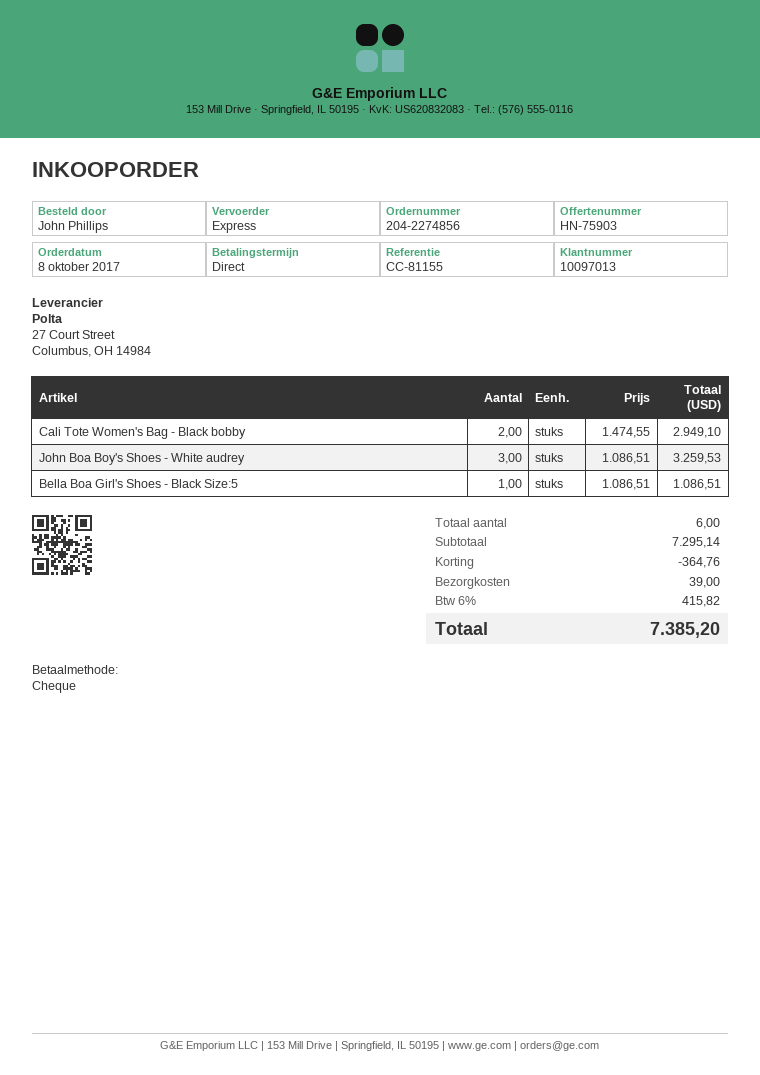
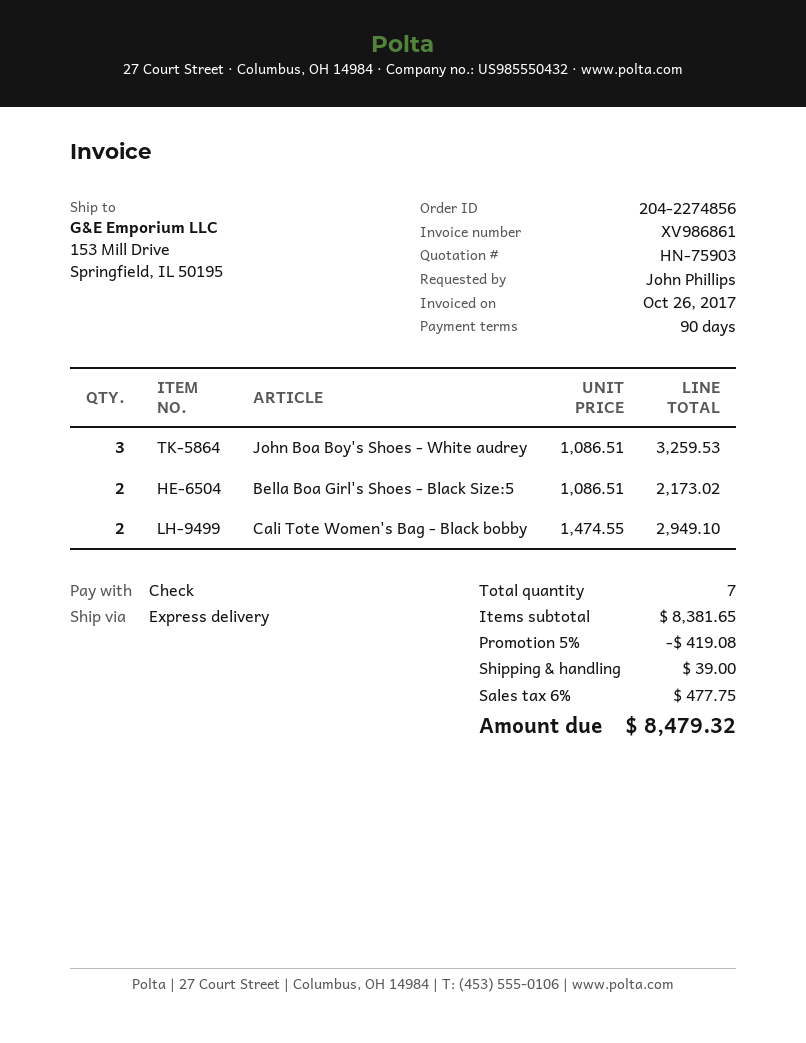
payment terms: on receipt -> 90 days
Bella Boa Girl's Shoes - Black Size:5: 1 x 1086.51 = 1086.51 -> 2 x 1086.51 = 2173.02
total quantity: 6 -> 7
subtotal: 7295.14 -> 8381.65
discount: 364.76 -> 419.08
tax: 6% = 415.82 -> 6% = 477.75
total: 7385.20 -> 8479.32

